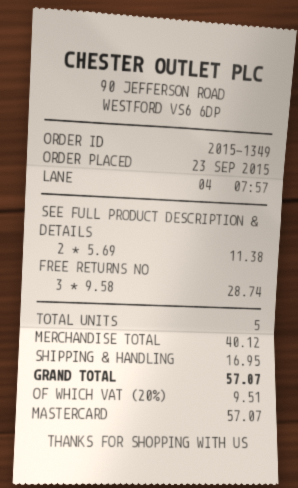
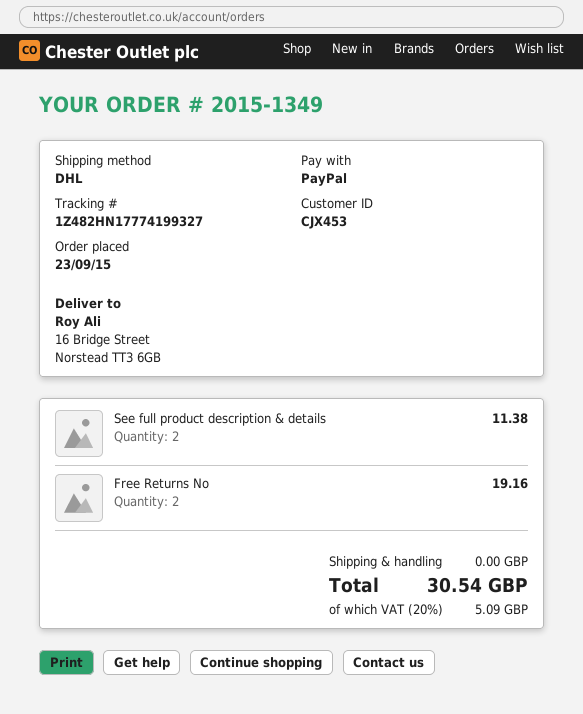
payment method: Mastercard -> PayPal
FREE RETURNS NO: 3 for 28.74 -> 2 for 19.16
shipping: 16.95 -> 0.00
tax: 20% = 9.51 -> 20% = 5.09
total: 57.07 -> 30.54

